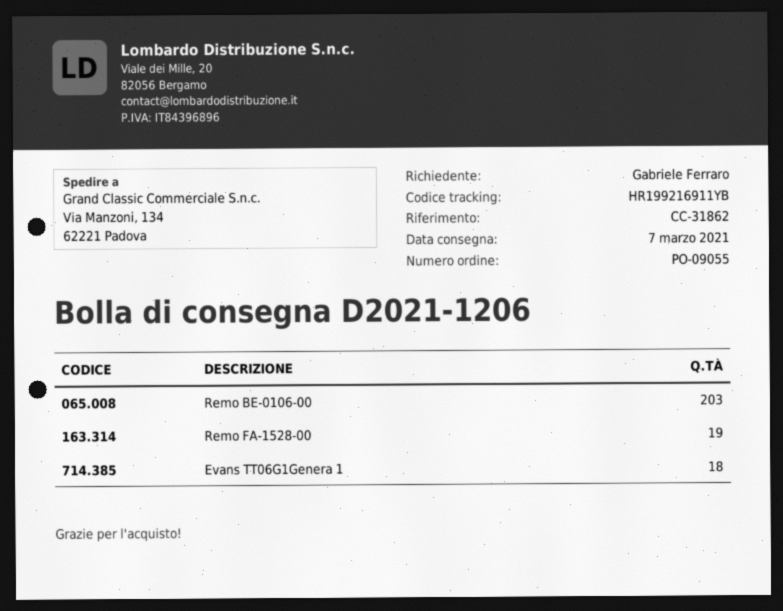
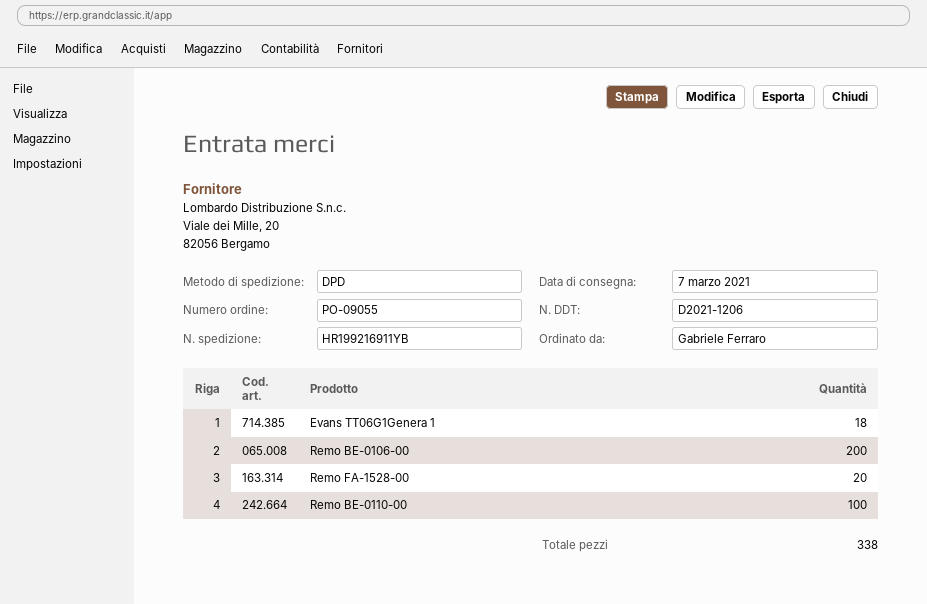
Remo BE-0106-00: 203 -> 200
Remo FA-1528-00: 19 -> 20
Remo BE-0110-00: none -> 100

